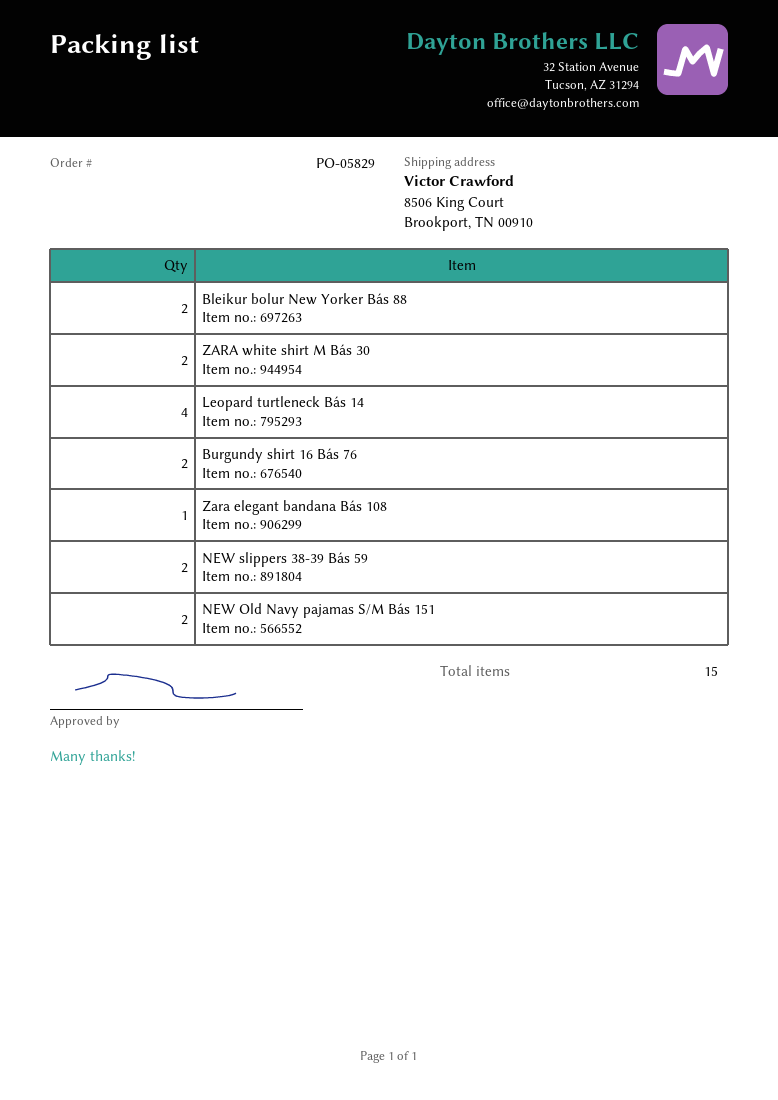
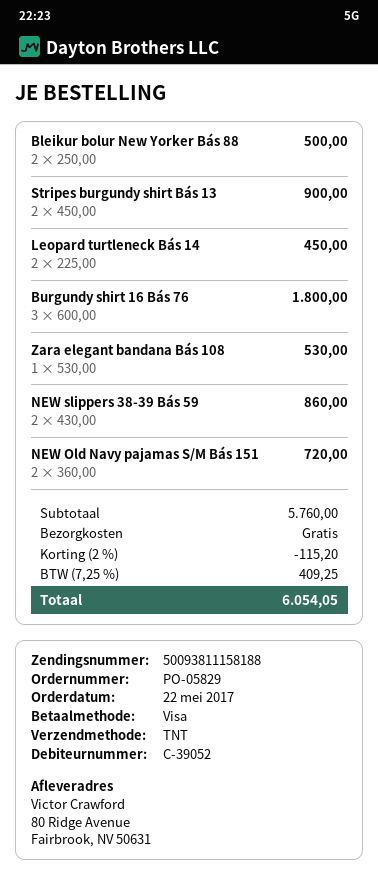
ship to: 8506 King Court, Brookport, TN 00910 -> 80 Ridge Avenue, Fairbrook, NV 50631
ZARA white shirt M Bás 30: 2 -> none
Leopard turtleneck Bás 14: 4 -> 2
Burgundy shirt 16 Bás 76: 2 -> 3
Stripes burgundy shirt Bás 13: none -> 2

